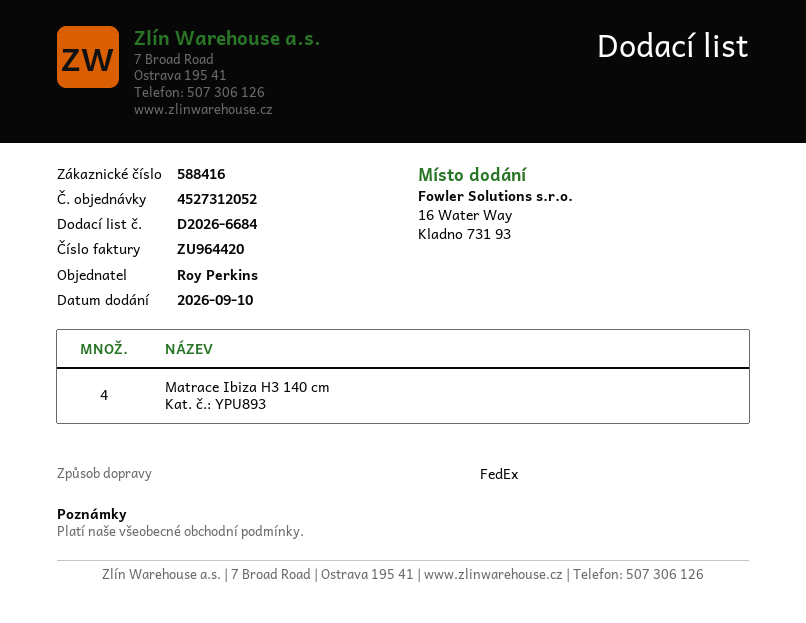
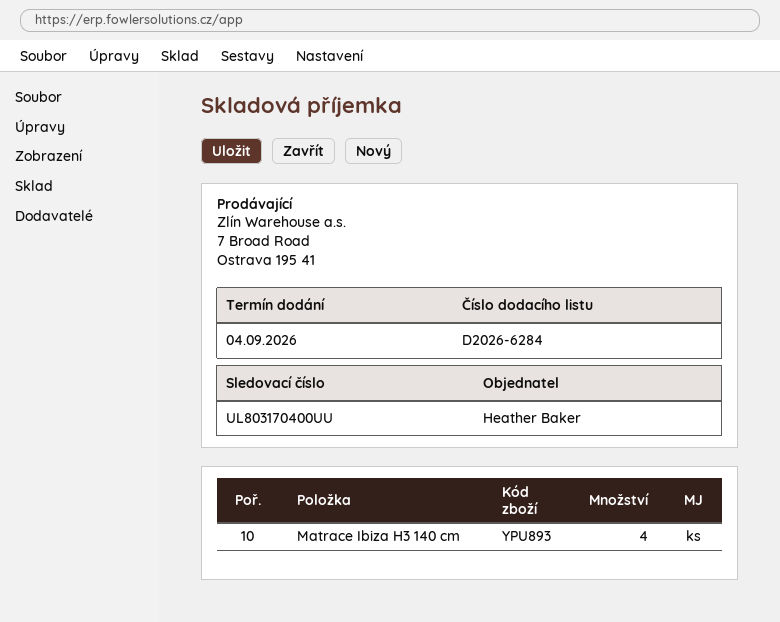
delivery note number: D2026-6684 -> D2026-6284
delivery date: 2026-09-10 -> 2026-09-04
ordered by: Roy Perkins -> Heather Baker

